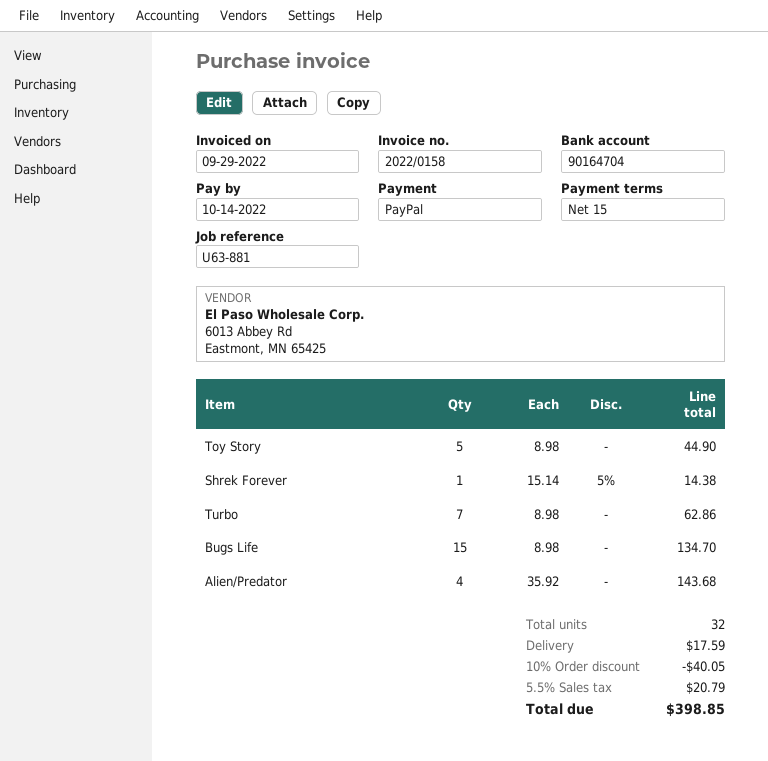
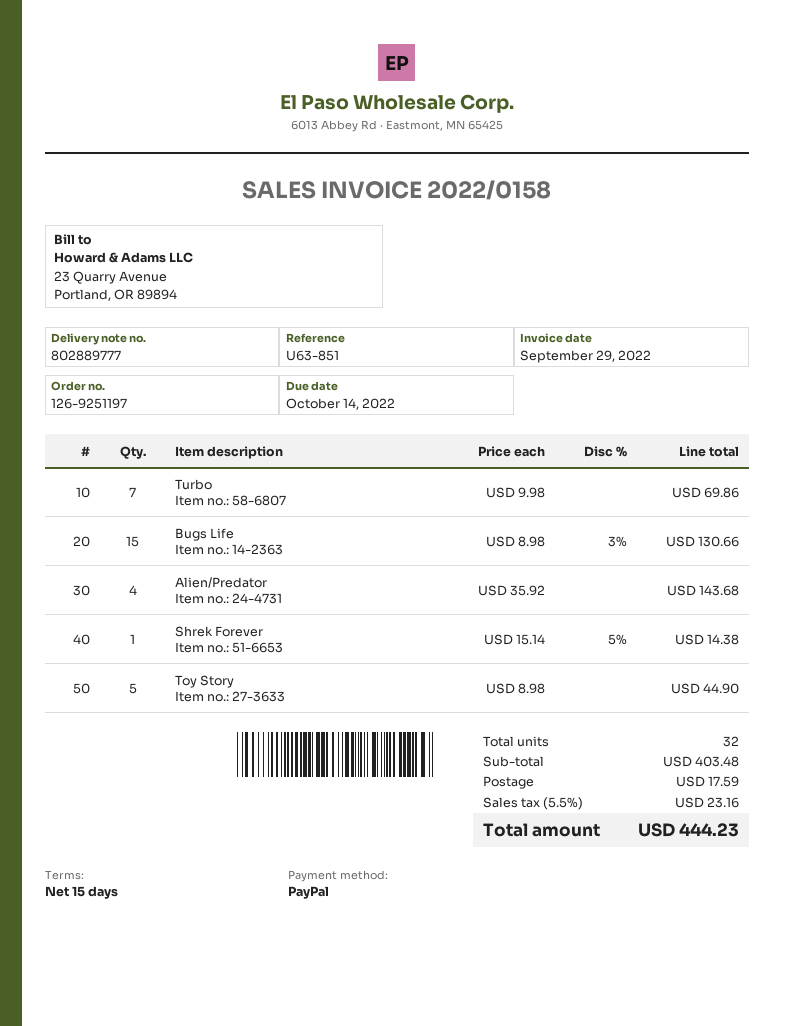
reference: U63-881 -> U63-851
Turbo: 7 x 8.98 = 62.86 -> 7 x 9.98 = 69.86
Bugs Life: 15 x 8.98 = 134.70 -> 15 x 8.98 - 3% = 130.66
discount: 10% = 40.05 -> none
tax: 5.5% = 20.79 -> 5.5% = 23.16
total: 398.85 -> 444.23

